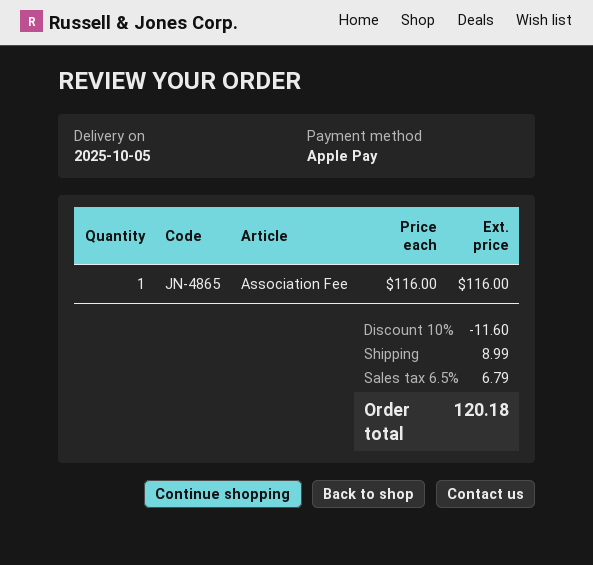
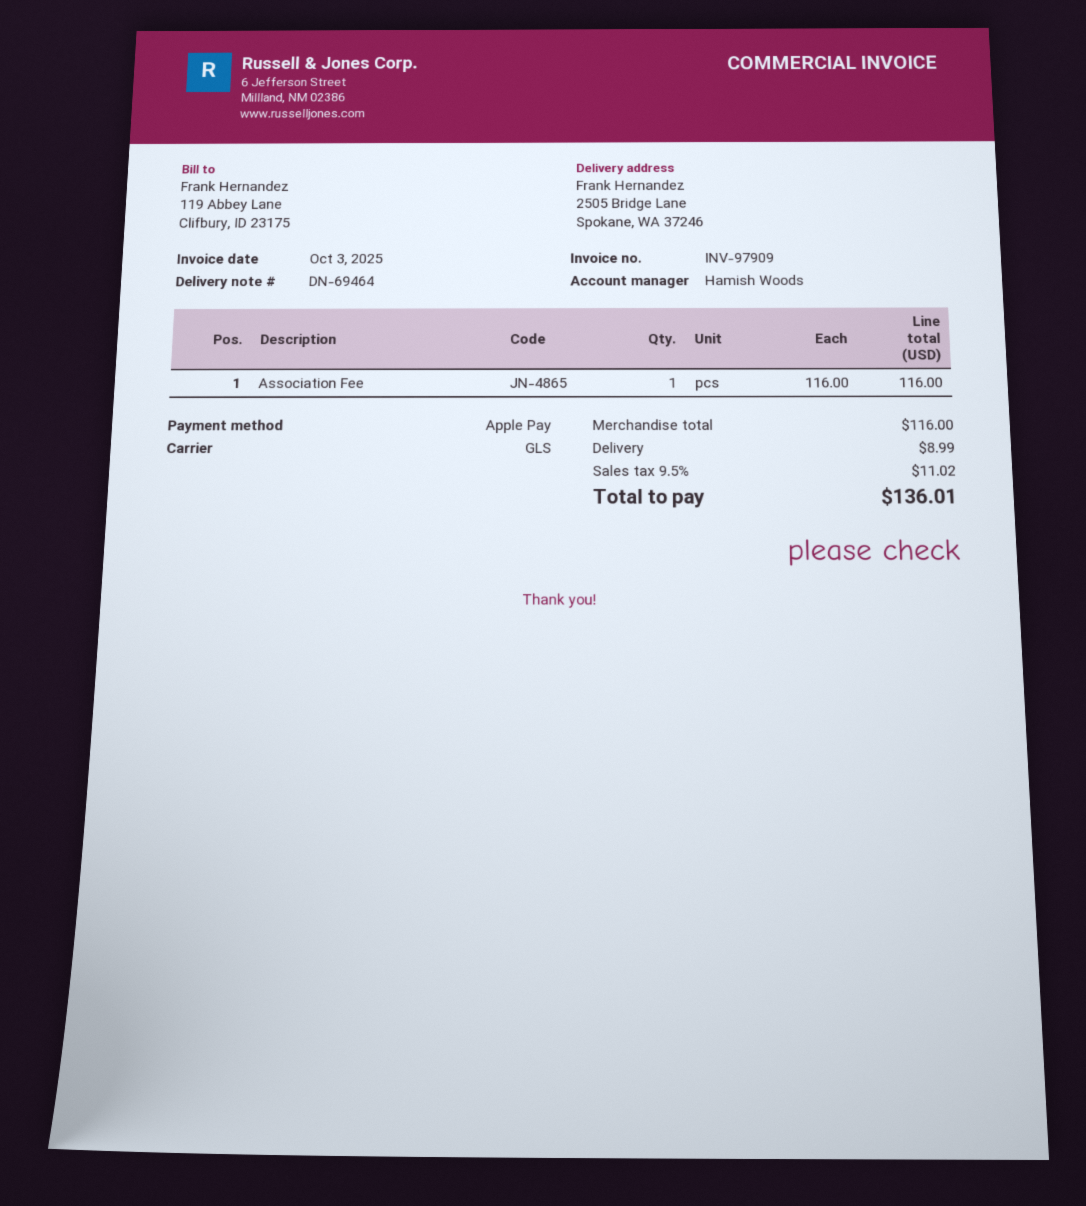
discount: 10% = 11.60 -> none
tax: 6.5% = 6.79 -> 9.5% = 11.02
total: 120.18 -> 136.01

